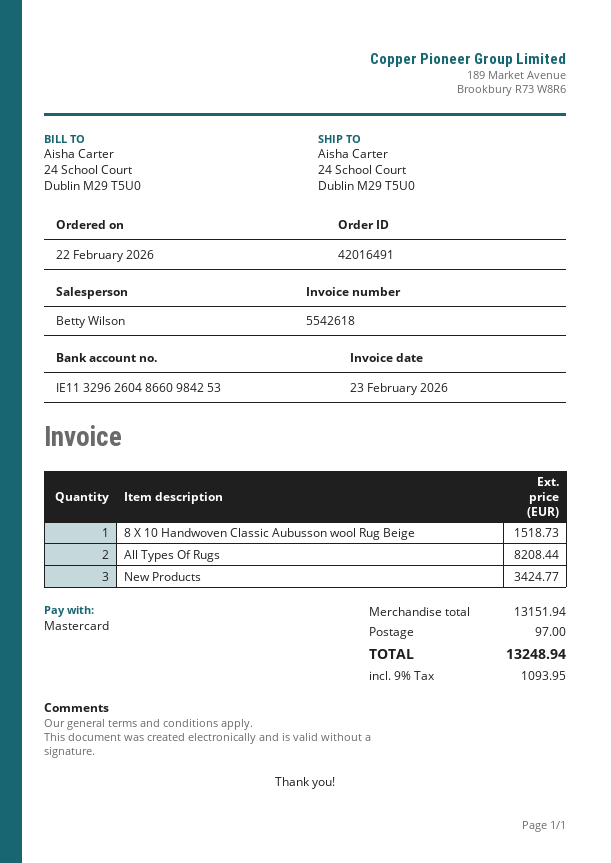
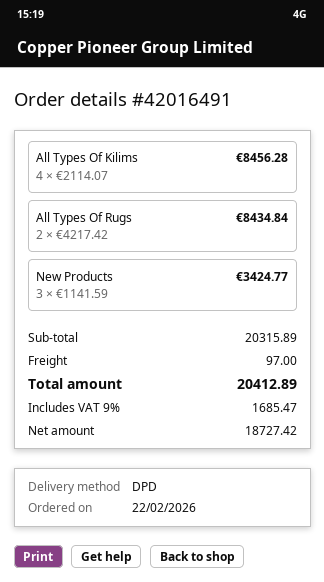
8 X 10 Handwoven Classic Aubusson wool Rug Beige: 1 for 1518.73 -> none
All Types Of Rugs: 2 for 8208.44 -> 2 for 8434.84
All Types Of Kilims: none -> 4 for 8456.28
subtotal: 13151.94 -> 20315.89
tax: 9% = 1093.95 -> 9% = 1685.47
total: 13248.94 -> 20412.89

